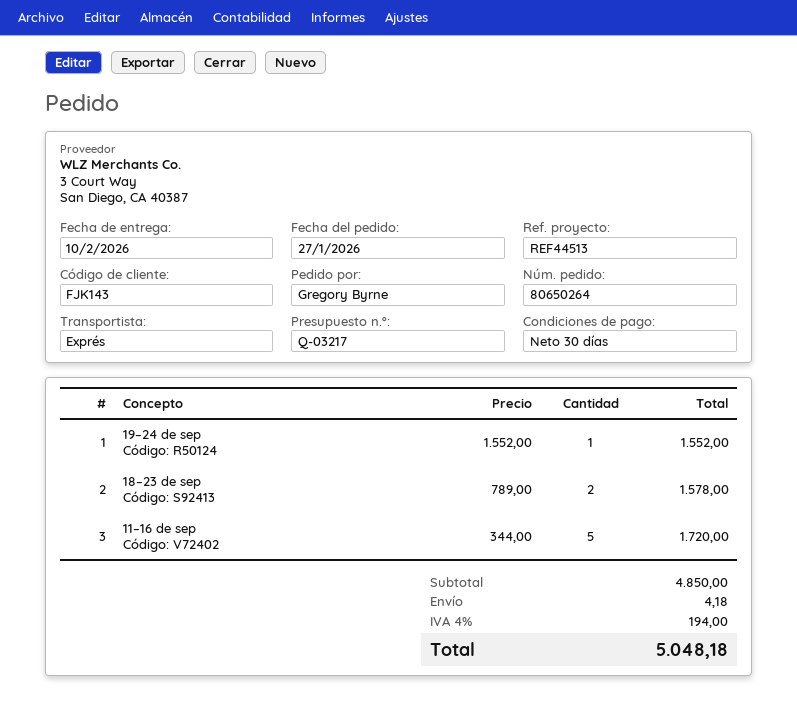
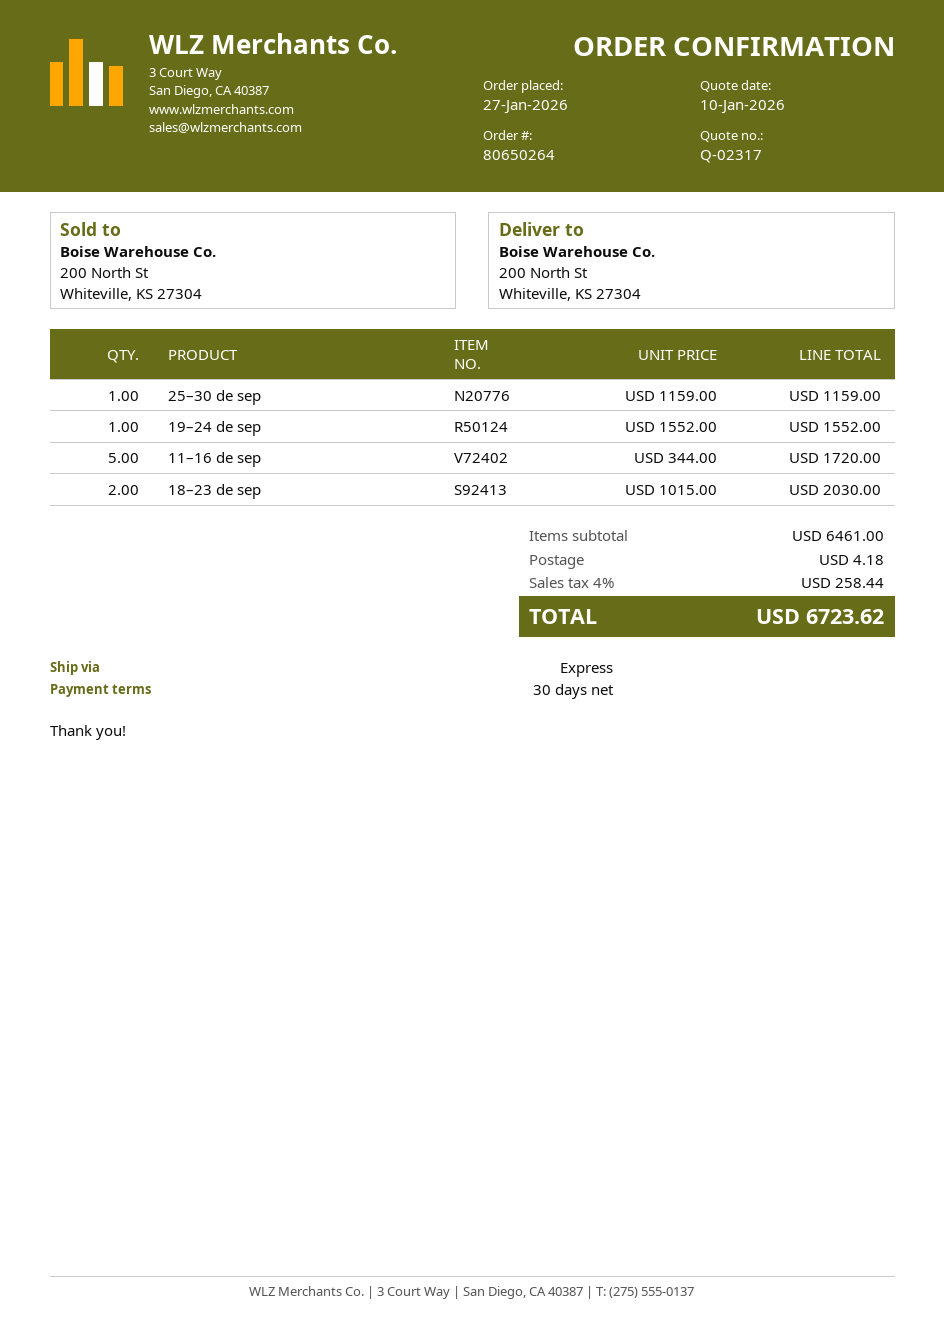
quote number: Q-03217 -> Q-02317
18–23 de sep: 2 x 789.00 = 1578.00 -> 2 x 1015.00 = 2030.00
25–30 de sep: none -> 1 x 1159.00 = 1159.00
subtotal: 4850.00 -> 6461.00
tax: 4% = 194.00 -> 4% = 258.44
total: 5048.18 -> 6723.62

